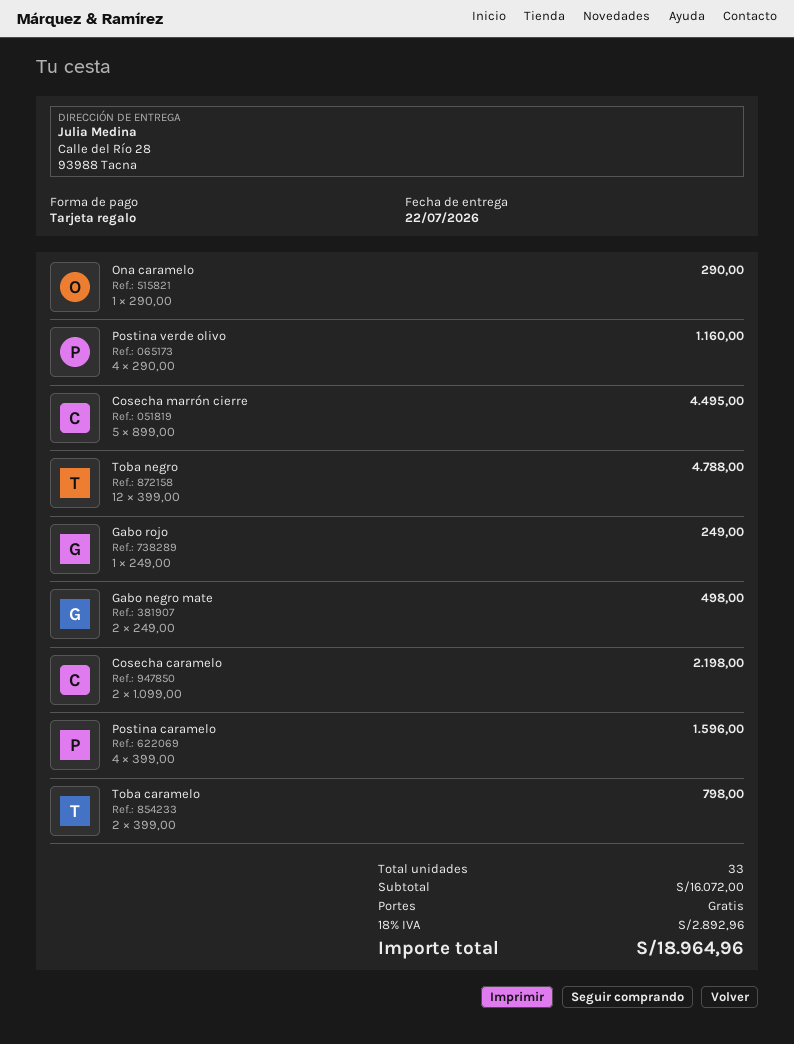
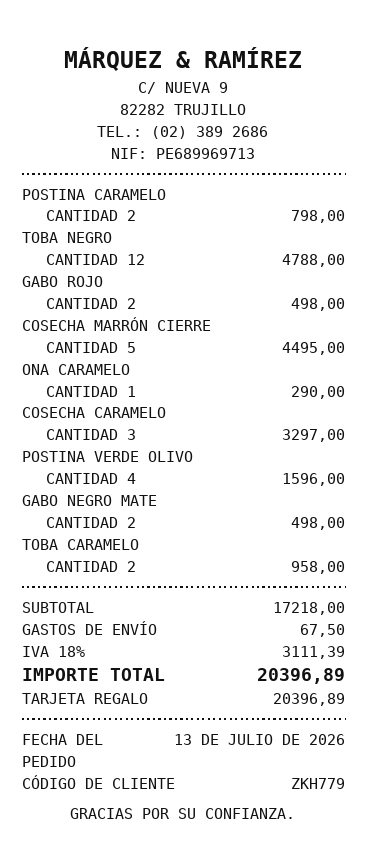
Postina verde olivo: 4 for 1160.00 -> 4 for 1596.00
Gabo rojo: 1 for 249.00 -> 2 for 498.00
Cosecha caramelo: 2 for 2198.00 -> 3 for 3297.00
Postina caramelo: 4 for 1596.00 -> 2 for 798.00
Toba caramelo: 2 for 798.00 -> 2 for 958.00
subtotal: 16072.00 -> 17218.00
shipping: 0.00 -> 67.50
tax: 18% = 2892.96 -> 18% = 3111.39
total: 18964.96 -> 20396.89

